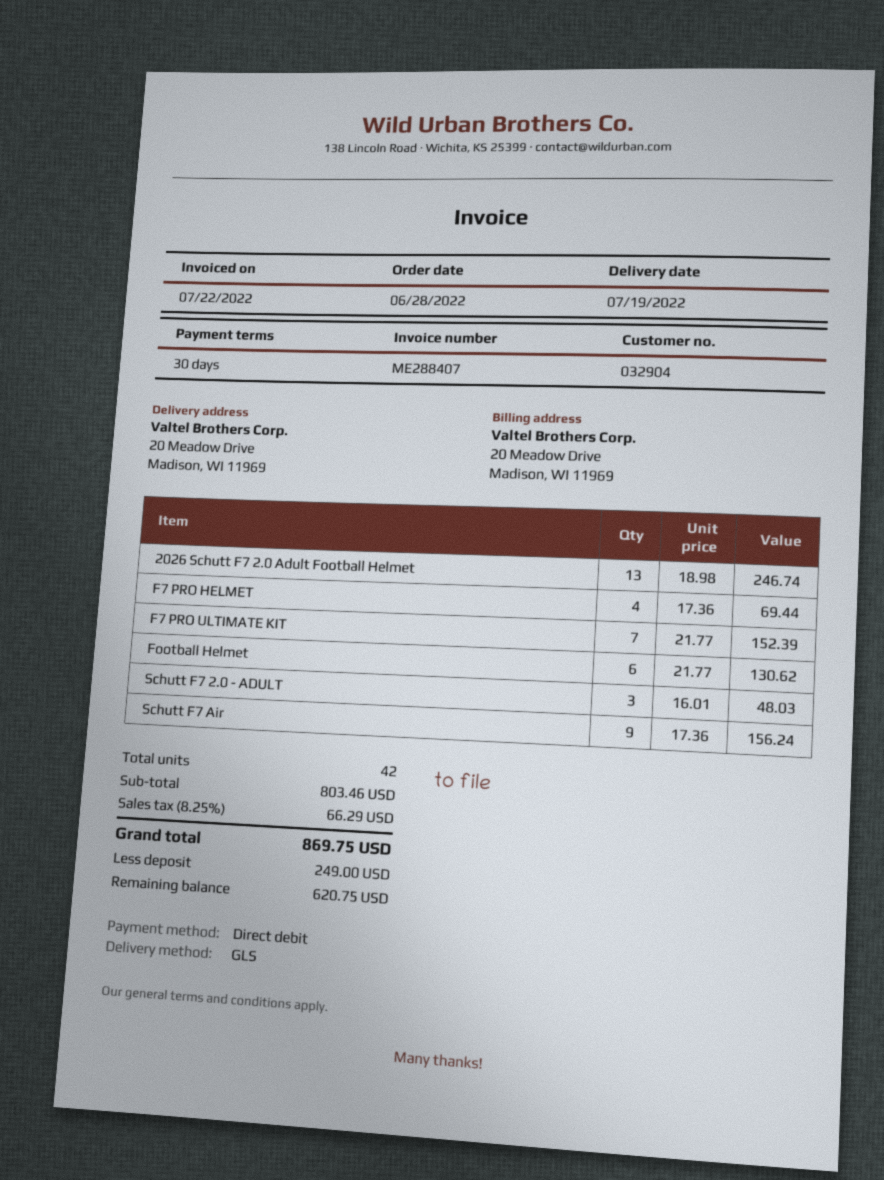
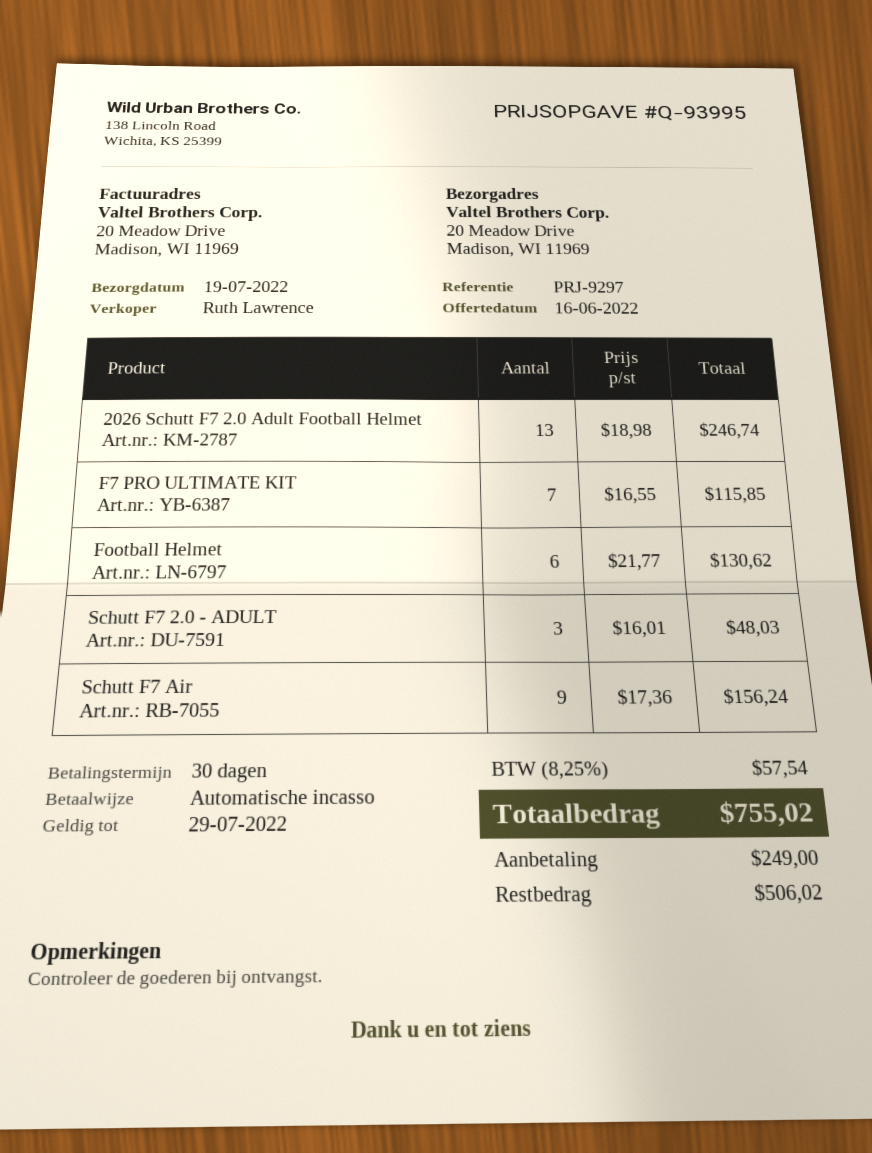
F7 PRO HELMET: 4 x 17.36 = 69.44 -> none
F7 PRO ULTIMATE KIT: 7 x 21.77 = 152.39 -> 7 x 16.55 = 115.85
tax: 8.25% = 66.29 -> 8.25% = 57.54
total: 869.75 -> 755.02
balance: 620.75 -> 506.02

